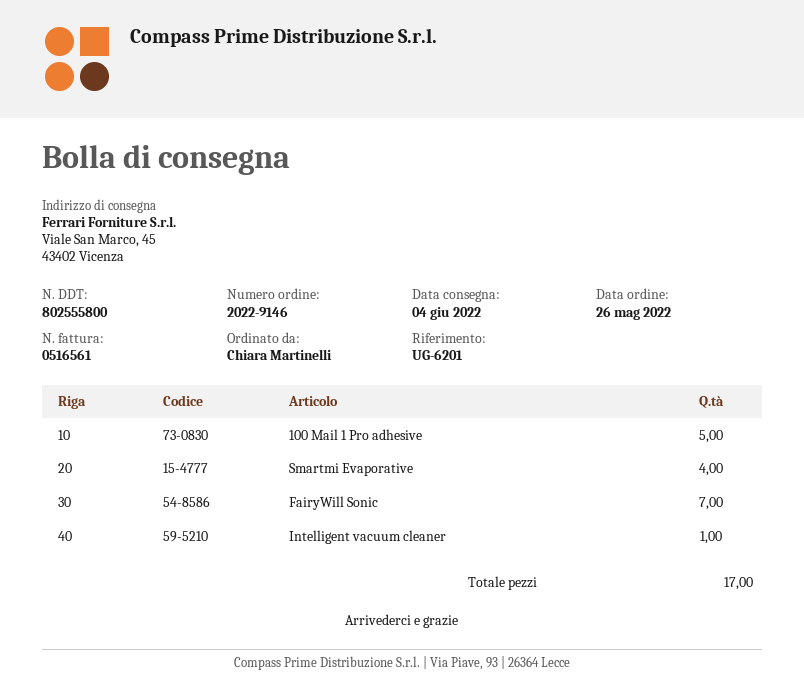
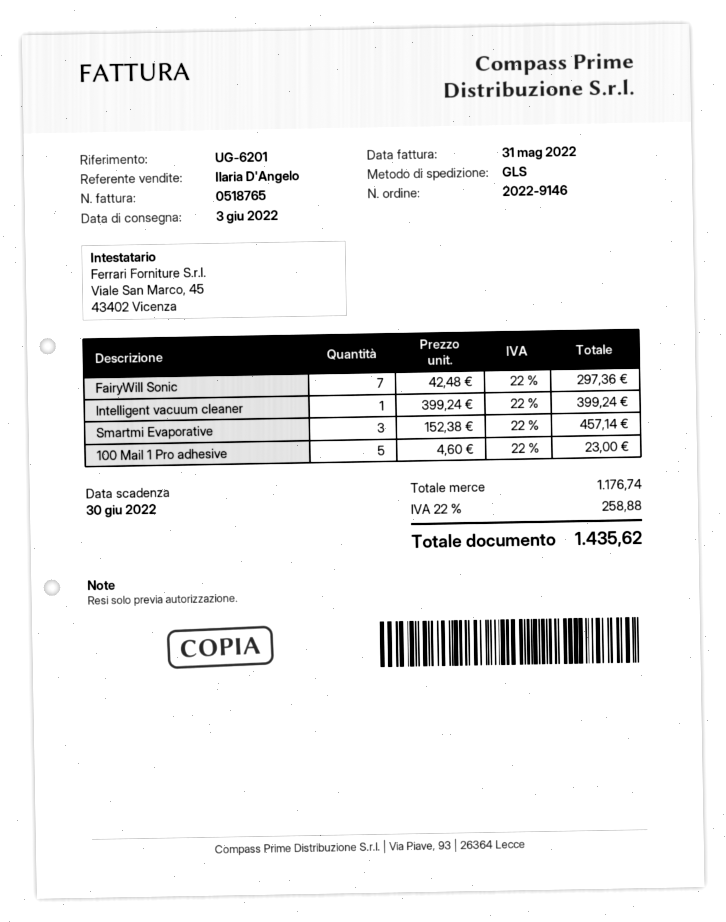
delivery date: 2022-06-04 -> 2022-06-03
invoice number: 0516561 -> 0518765
Smartmi Evaporative: 4 -> 3

